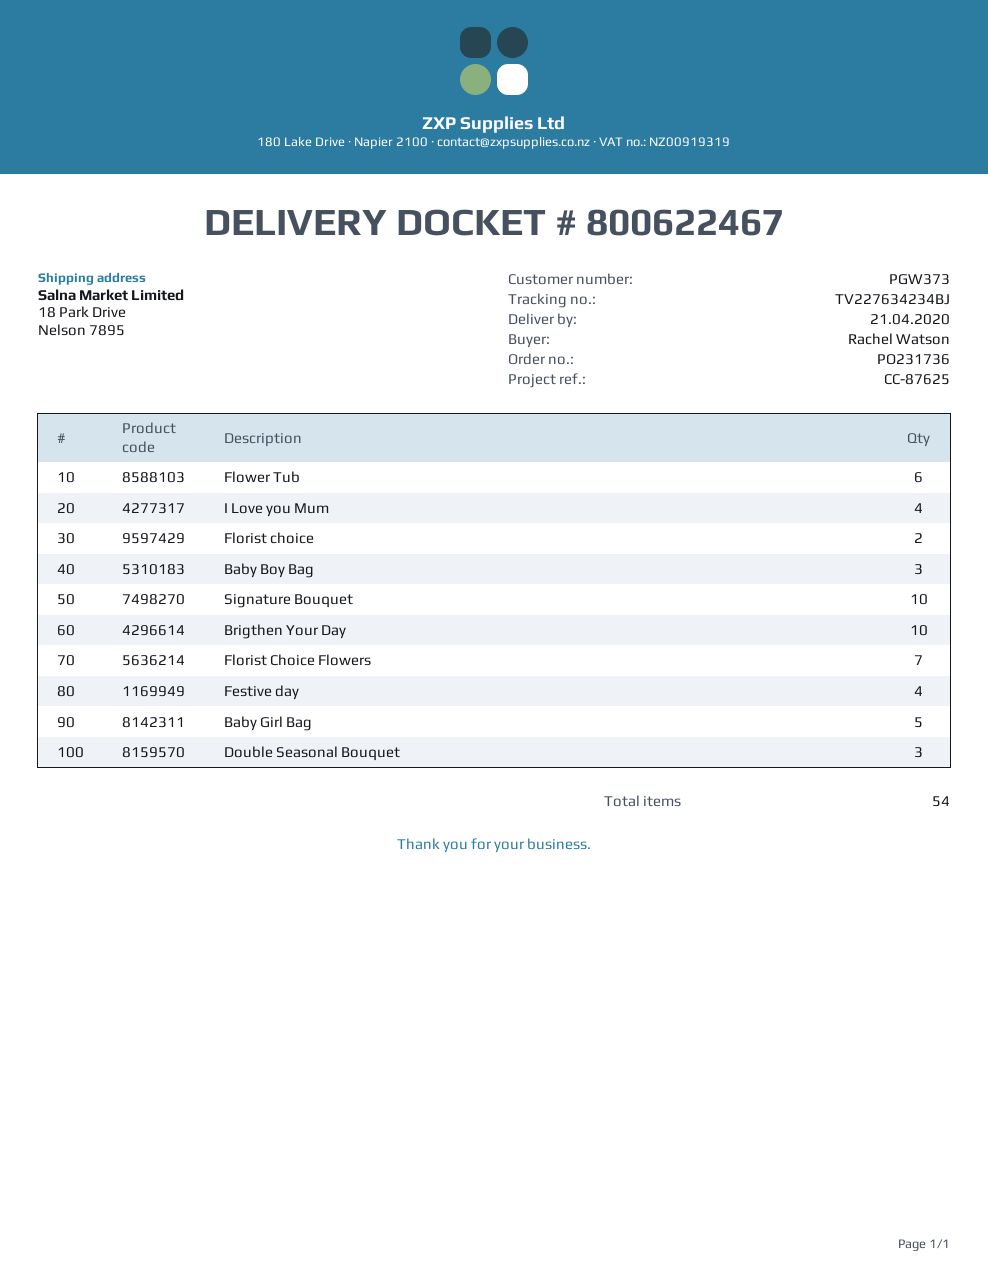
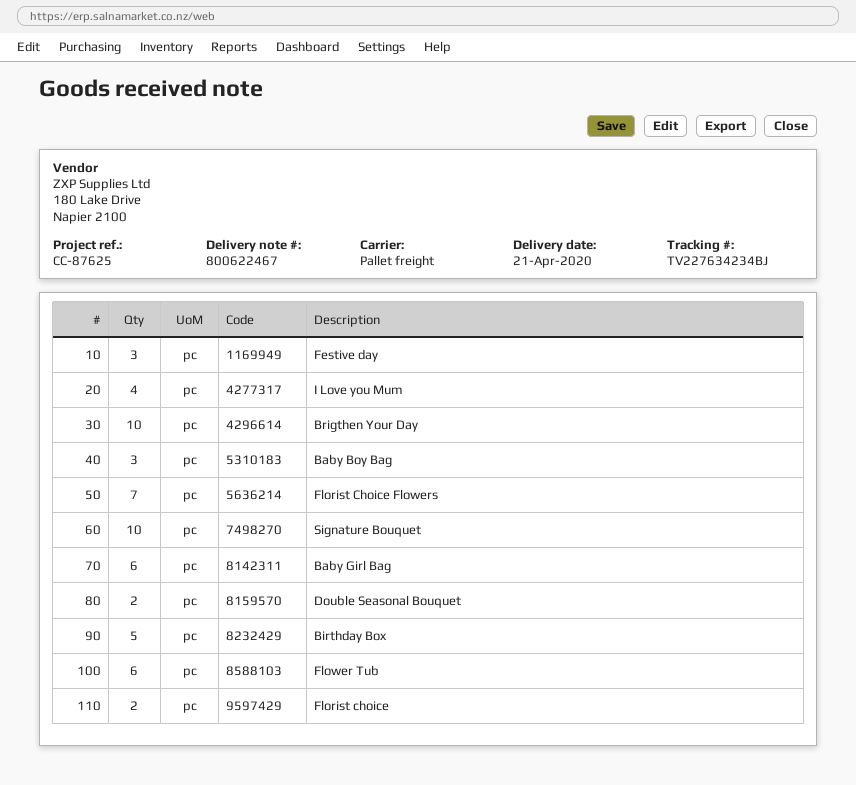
Festive day: 4 -> 3
Baby Girl Bag: 5 -> 6
Double Seasonal Bouquet: 3 -> 2
Birthday Box: none -> 5

